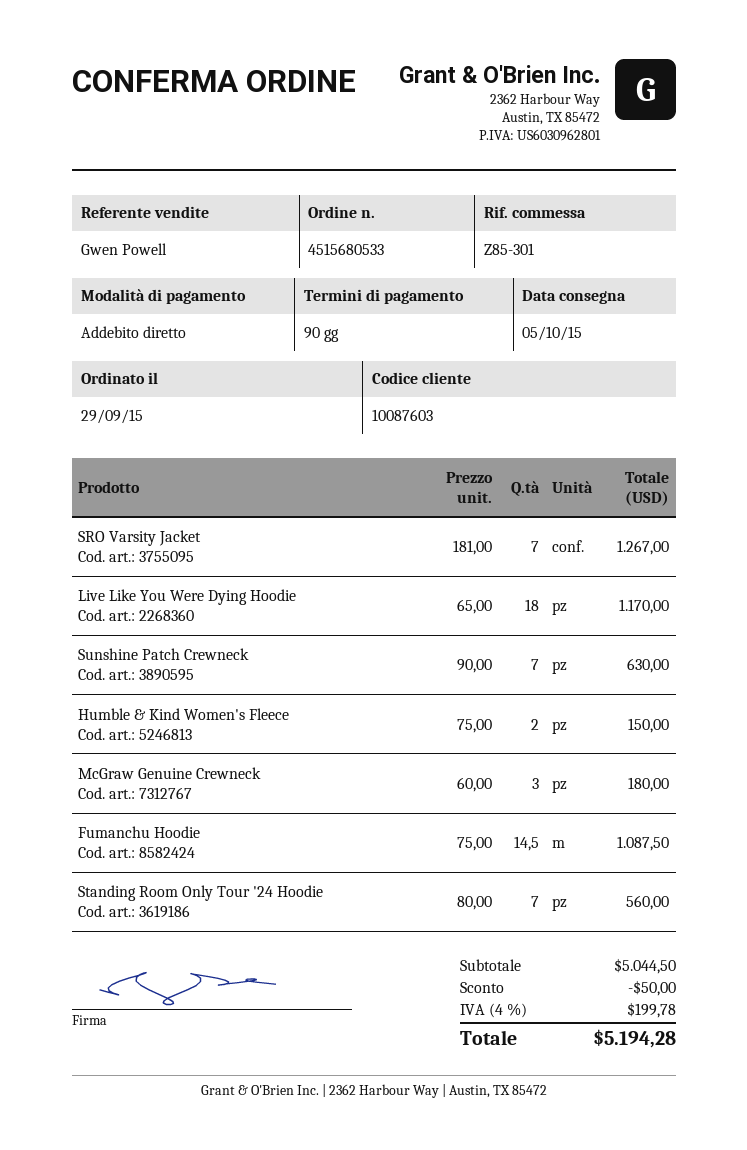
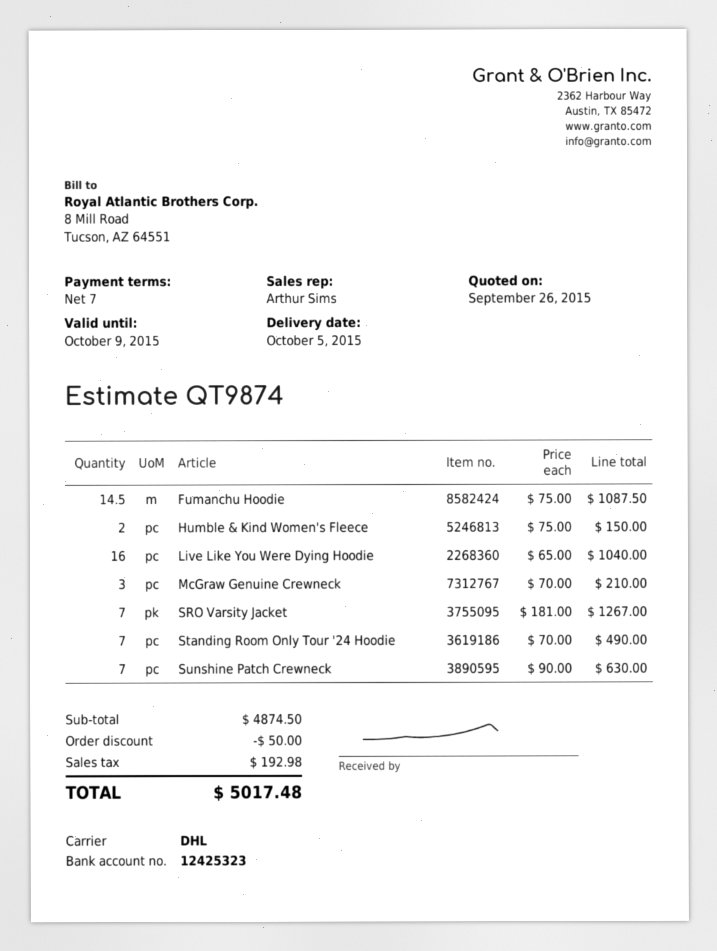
payment terms: 90 days -> 7 days
sales rep: Gwen Powell -> Arthur Sims
Live Like You Were Dying Hoodie: 18 x 65.00 = 1170.00 -> 16 x 65.00 = 1040.00
McGraw Genuine Crewneck: 3 x 60.00 = 180.00 -> 3 x 70.00 = 210.00
Standing Room Only Tour '24 Hoodie: 7 x 80.00 = 560.00 -> 7 x 70.00 = 490.00
subtotal: 5044.50 -> 4874.50
tax: 199.78 -> 192.98
total: 5194.28 -> 5017.48

